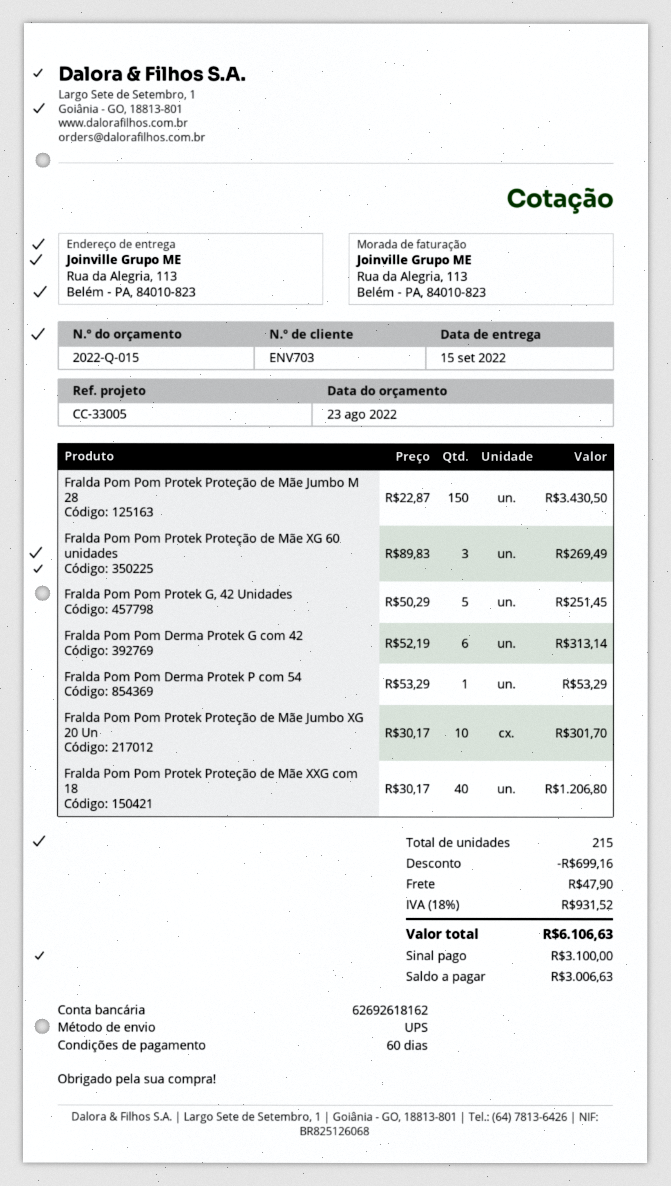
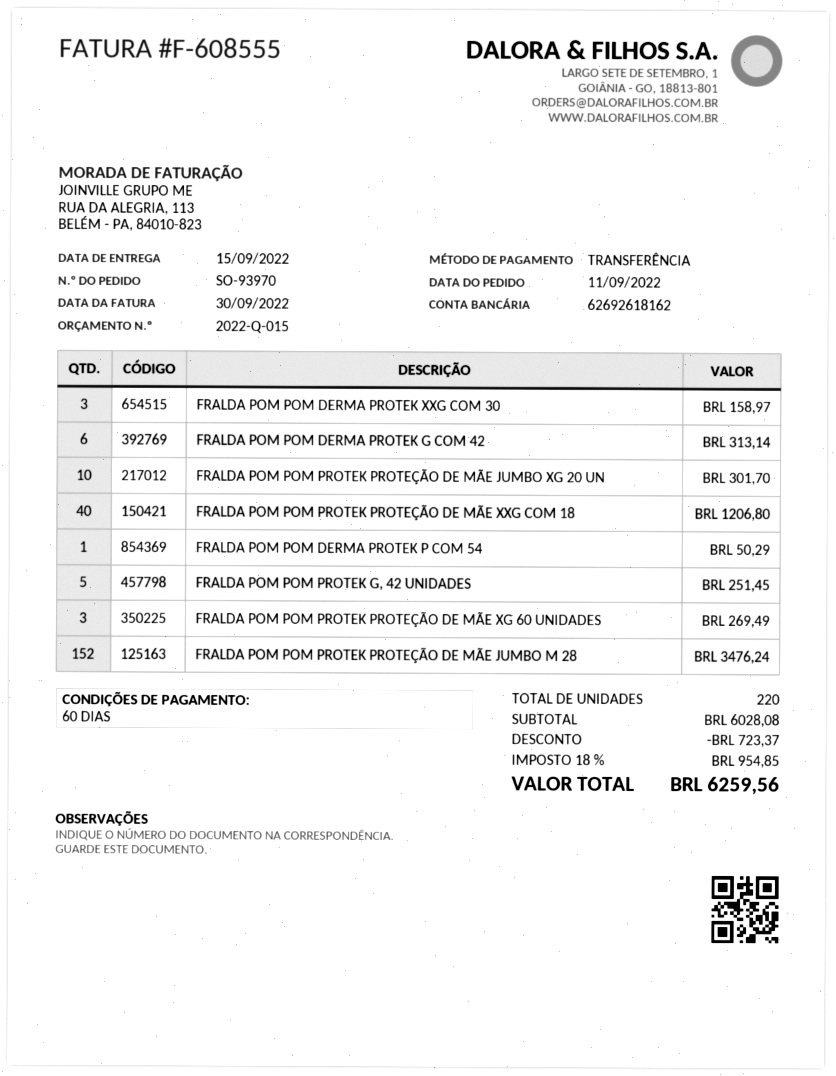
Fralda Pom Pom Protek Proteção de Mãe Jumbo M 28: 150 for 3430.50 -> 152 for 3476.24
Fralda Pom Pom Derma Protek P com 54: 1 for 53.29 -> 1 for 50.29
FRALDA POM POM DERMA PROTEK XXG COM 30: none -> 3 for 158.97
total quantity: 215 -> 220
discount: 699.16 -> 723.37
shipping: 47.90 -> none
tax: 18% = 931.52 -> 18% = 954.85
total: 6106.63 -> 6259.56

